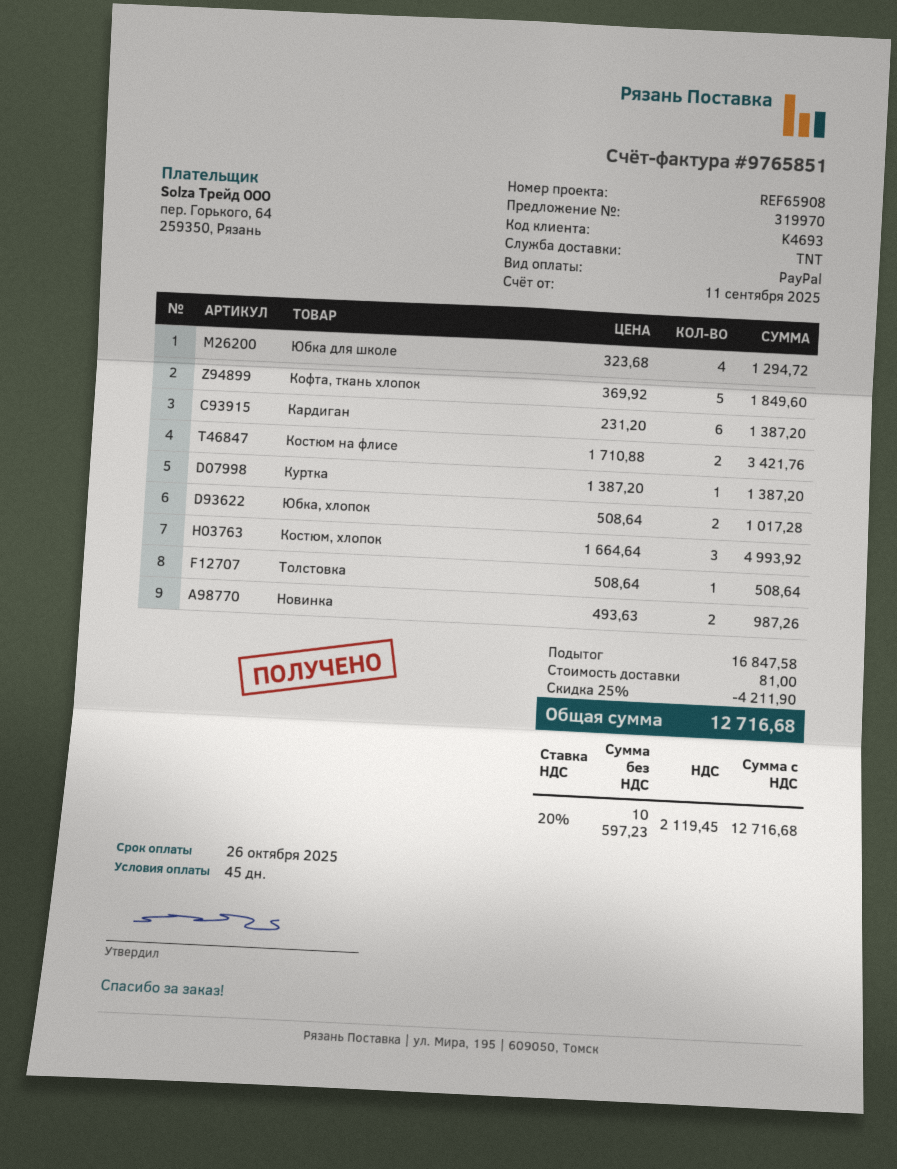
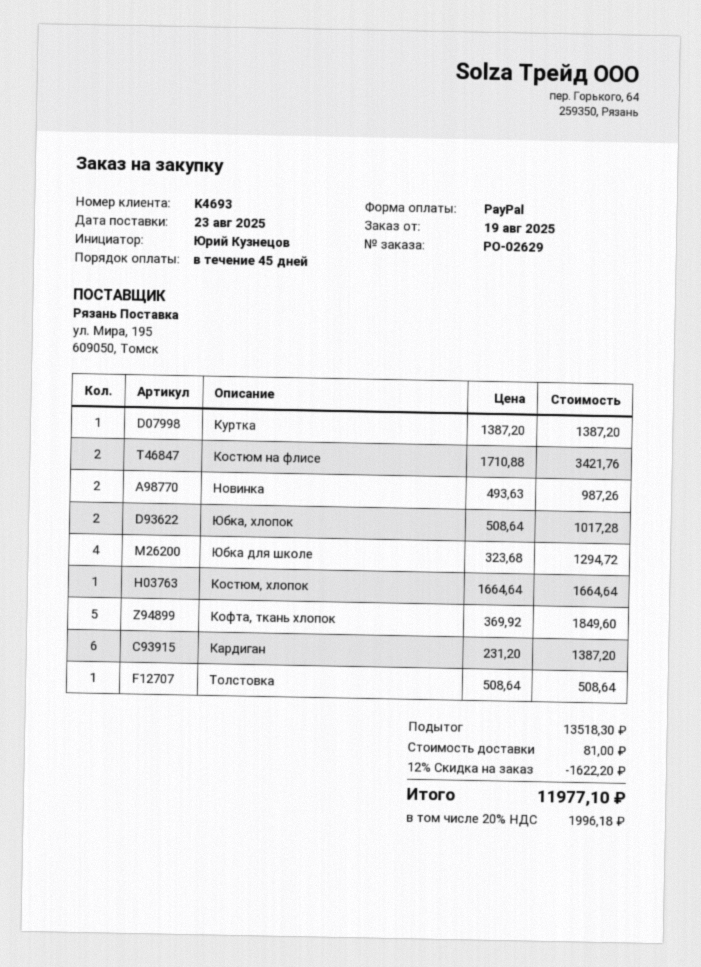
Костюм, хлопок: 3 x 1664.64 = 4993.92 -> 1 x 1664.64 = 1664.64
subtotal: 16847.58 -> 13518.30
discount: 25% = 4211.90 -> 12% = 1622.20
tax: 20% = 2119.45 -> 20% = 1996.18
total: 12716.68 -> 11977.10

